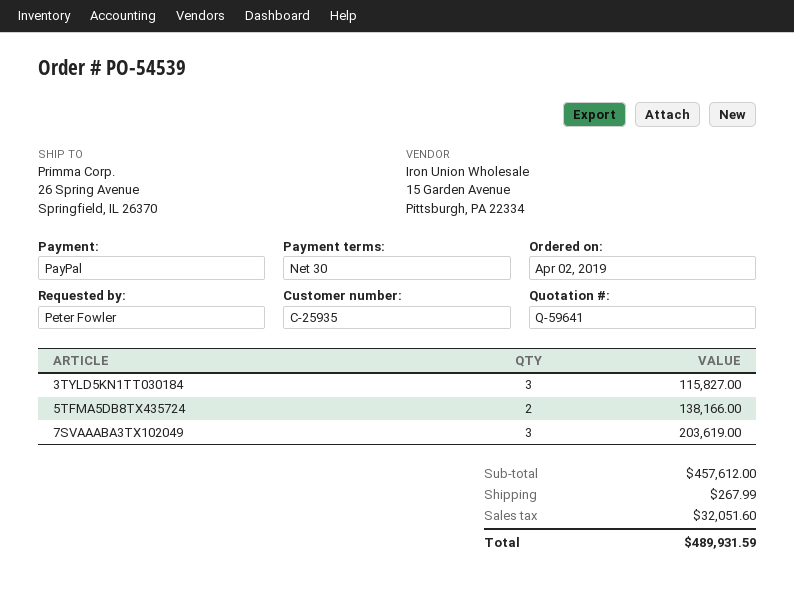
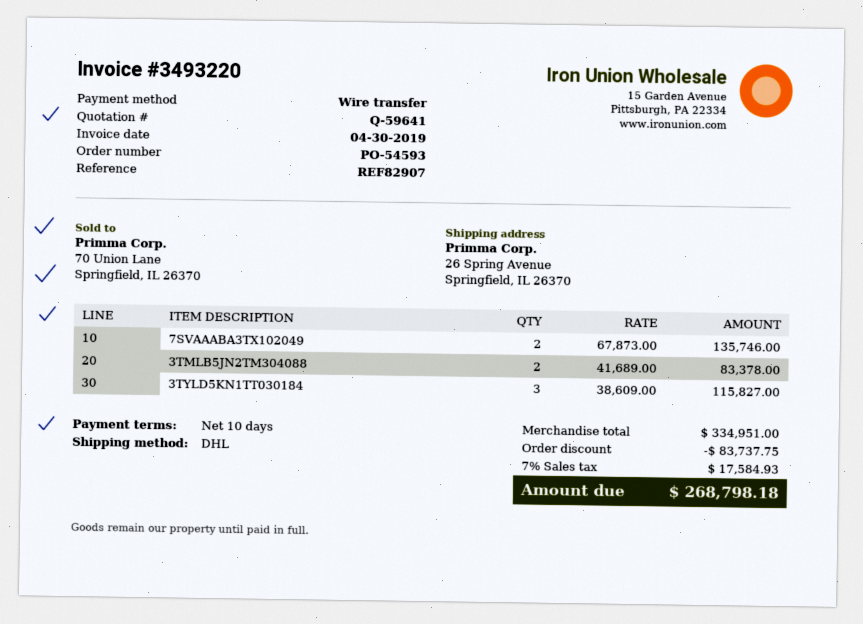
order number: PO-54539 -> PO-54593
payment terms: 30 days -> 10 days
payment method: PayPal -> bank transfer
5TFMA5DB8TX435724: 2 for 138166.00 -> none
7SVAAABA3TX102049: 3 for 203619.00 -> 2 for 135746.00
3TMLB5JN2TM304088: none -> 2 for 83378.00
subtotal: 457612.00 -> 334951.00
discount: none -> 83737.75
shipping: 267.99 -> none
tax: 32051.60 -> 17584.93
total: 489931.59 -> 268798.18

